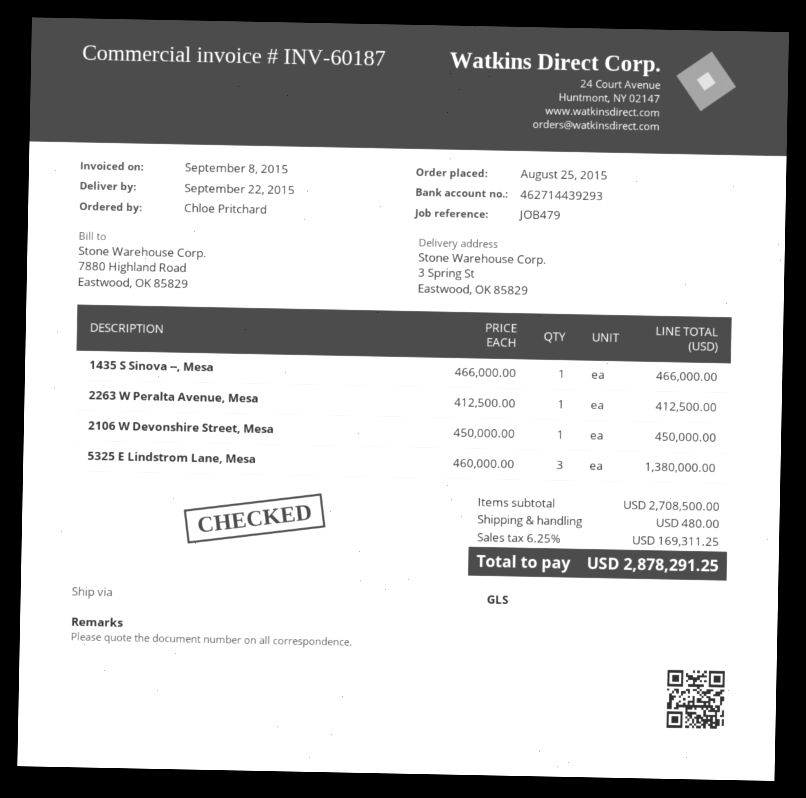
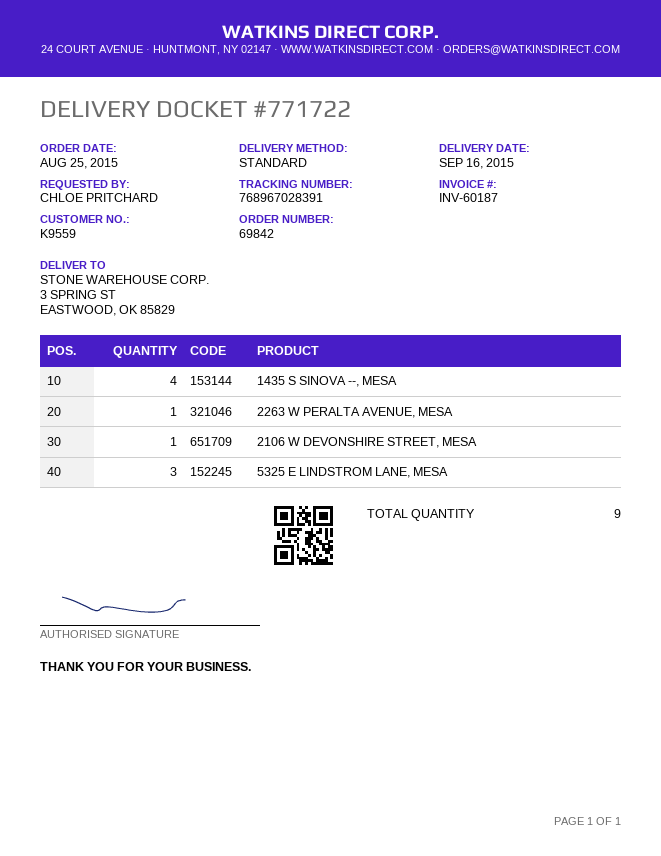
delivery date: 2015-09-22 -> 2015-09-16
shipping method: GLS -> standard
1435 S Sinova --, Mesa: 1 -> 4

